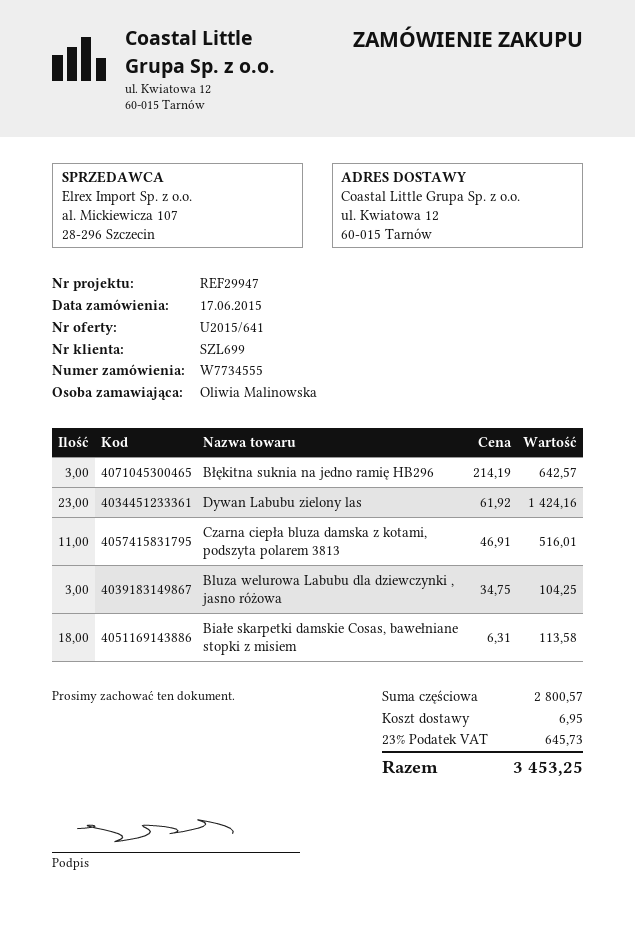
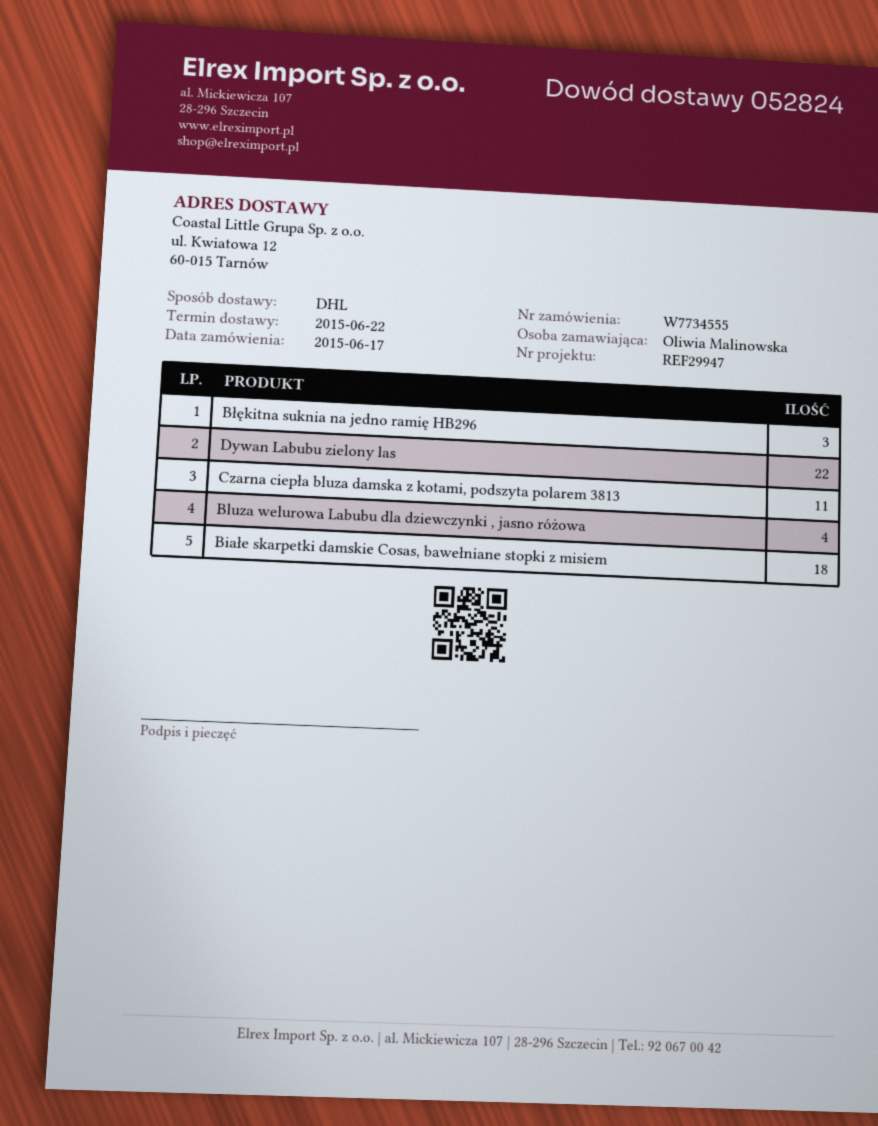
Dywan Labubu zielony las: 23 -> 22
Bluza welurowa Labubu dla dziewczynki , jasno różowa: 3 -> 4

